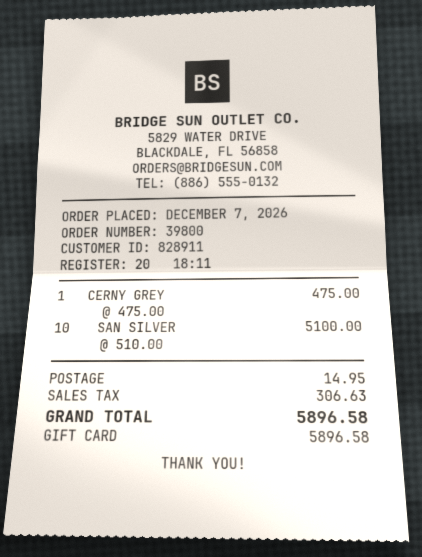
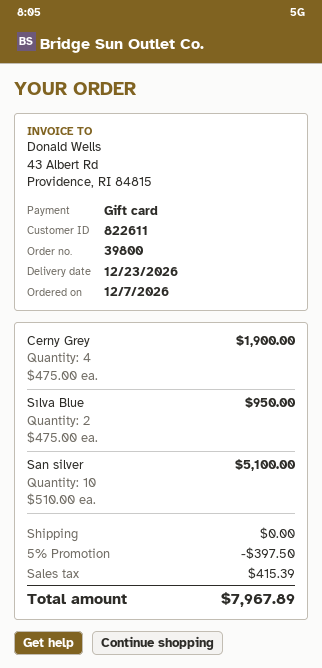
customer number: 828911 -> 822611
CERNY GREY: 1 x 475.00 = 475.00 -> 4 x 475.00 = 1900.00
Sılva Blue: none -> 2 x 475.00 = 950.00
discount: none -> 5% = 397.50
shipping: 14.95 -> 0.00
tax: 306.63 -> 415.39
total: 5896.58 -> 7967.89

